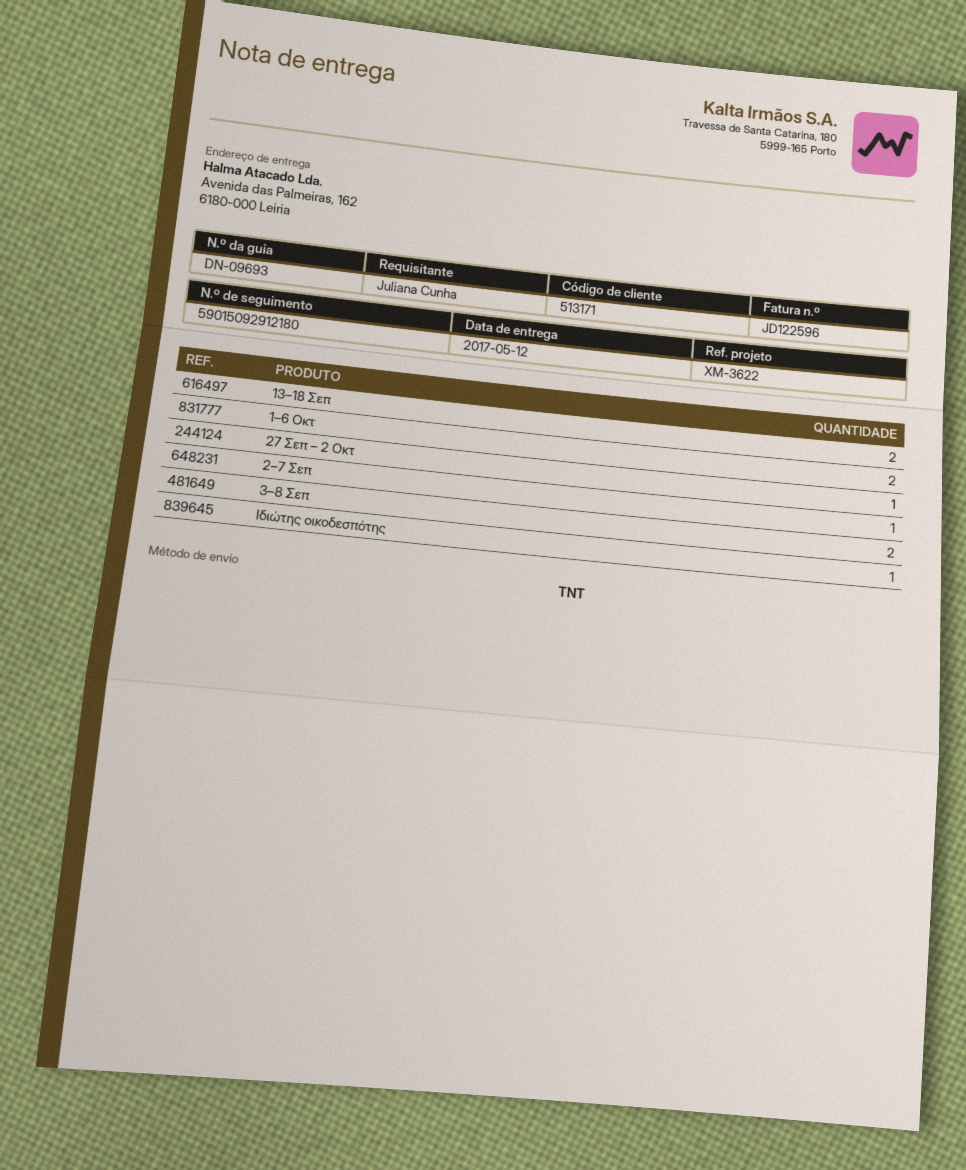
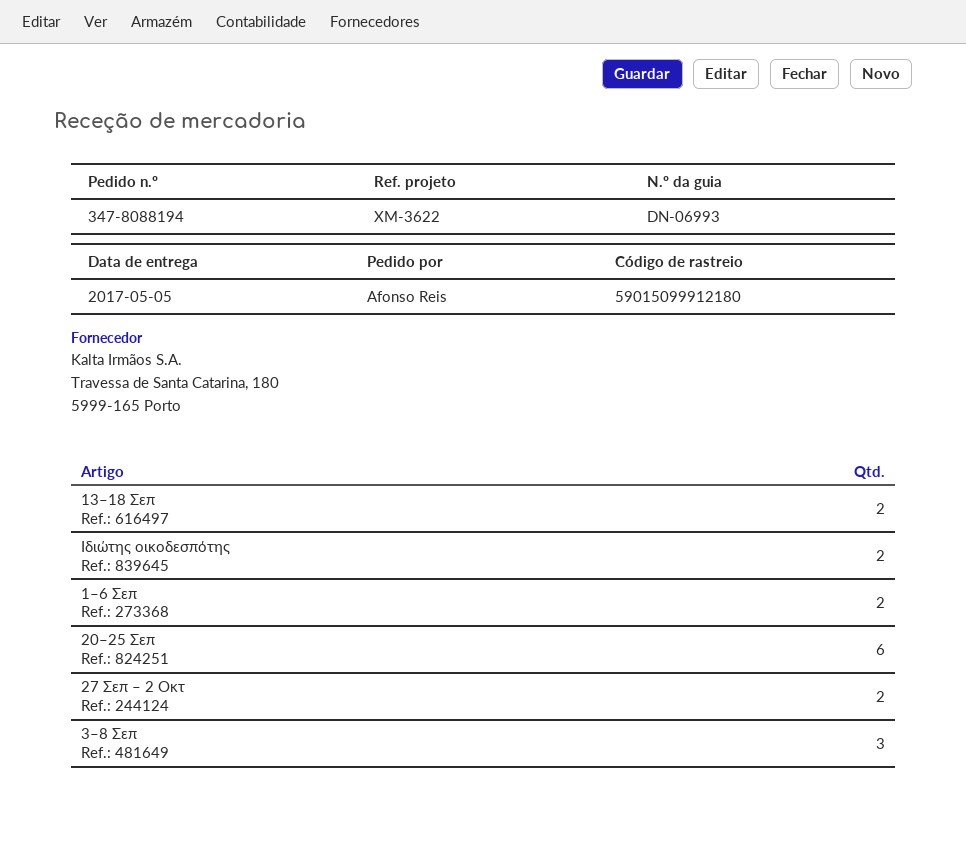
delivery note number: DN-09693 -> DN-06993
delivery date: 2017-05-12 -> 2017-05-05
ordered by: Juliana Cunha -> Afonso Reis
tracking number: 59015092912180 -> 59015099912180
1–6 Οκτ: 2 -> none
27 Σεπ – 2 Οκτ: 1 -> 2
2–7 Σεπ: 1 -> none
3–8 Σεπ: 2 -> 3
Ιδιώτης οικοδεσπότης: 1 -> 2
1–6 Σεπ: none -> 2
20–25 Σεπ: none -> 6

